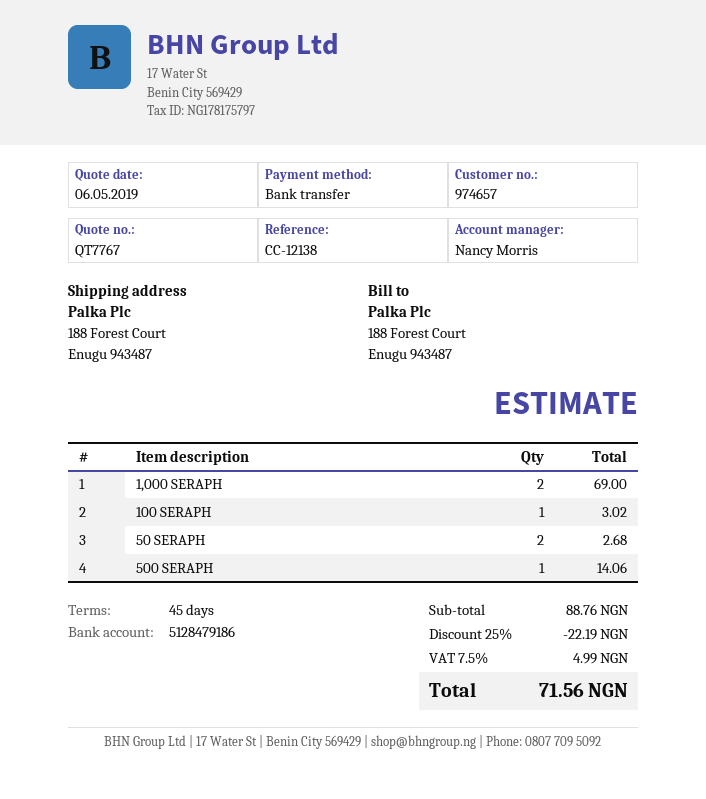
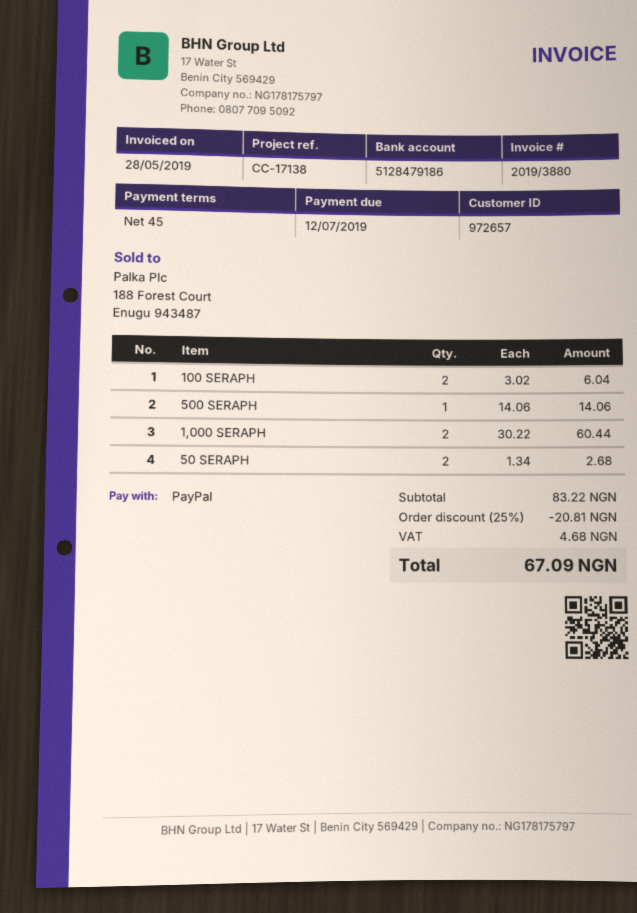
customer number: 974657 -> 972657
reference: CC-12138 -> CC-17138
payment method: bank transfer -> PayPal
1,000 SERAPH: 2 for 69.00 -> 2 for 60.44
100 SERAPH: 1 for 3.02 -> 2 for 6.04
subtotal: 88.76 -> 83.22
discount: 25% = 22.19 -> 25% = 20.81
tax: 4.99 -> 4.68
total: 71.56 -> 67.09

